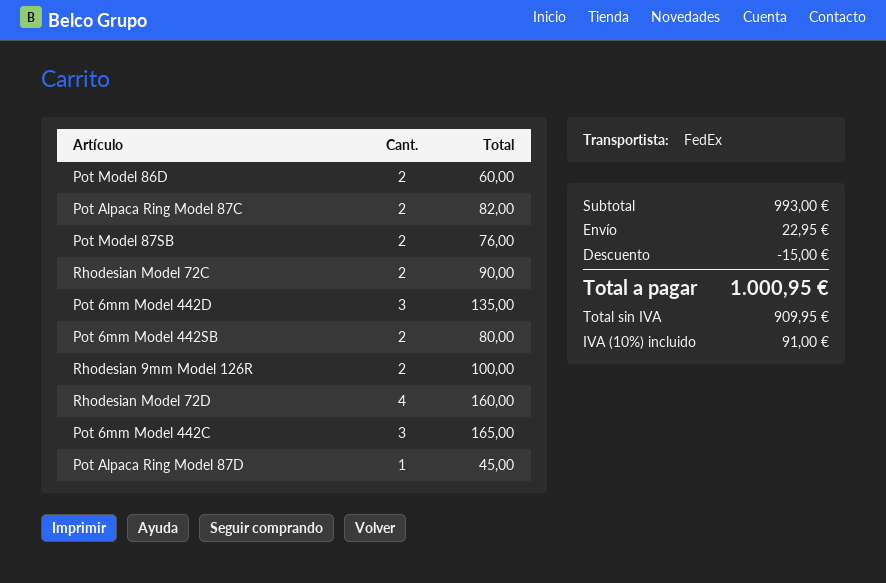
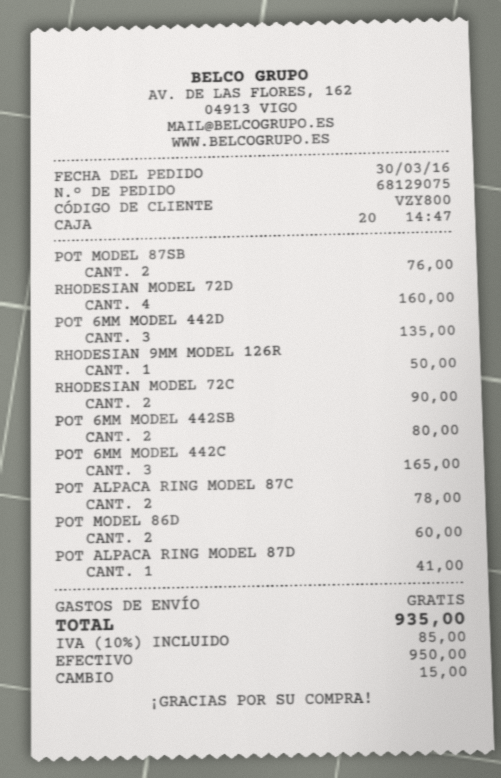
Pot Alpaca Ring Model 87C: 2 for 82.00 -> 2 for 78.00
Rhodesian 9mm Model 126R: 2 for 100.00 -> 1 for 50.00
Pot Alpaca Ring Model 87D: 1 for 45.00 -> 1 for 41.00
discount: 15.00 -> none
shipping: 22.95 -> 0.00
tax: 10% = 91.00 -> 10% = 85.00
total: 1000.95 -> 935.00

